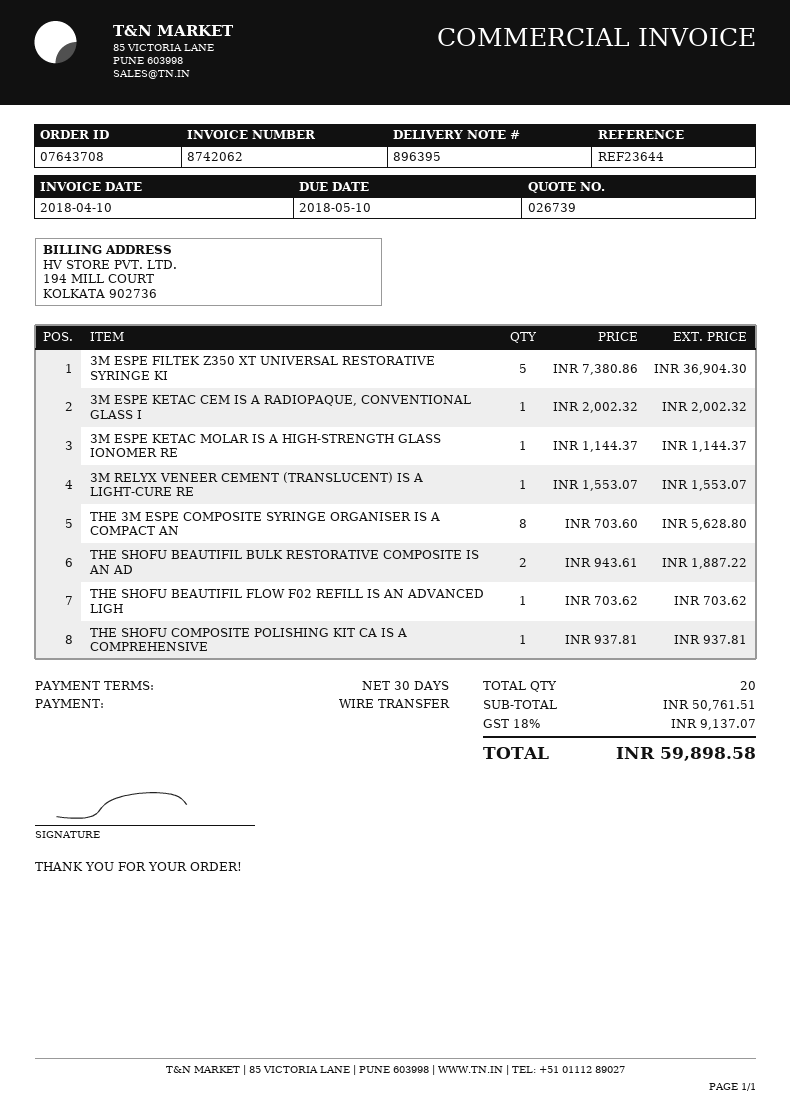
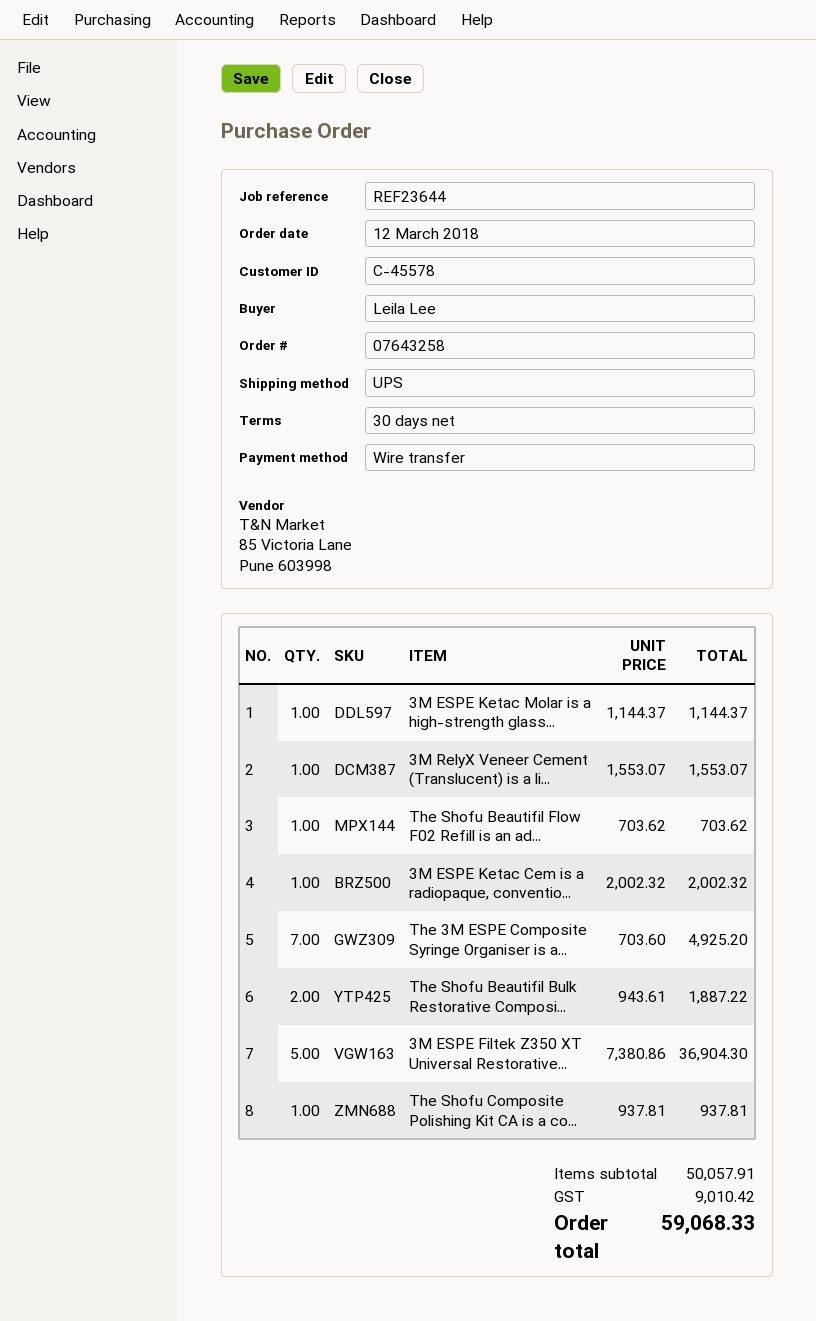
order number: 07643708 -> 07643258
THE 3M ESPE COMPOSITE SYRINGE ORGANISER IS A COMPACT AN: 8 x 703.60 = 5628.80 -> 7 x 703.60 = 4925.20
subtotal: 50761.51 -> 50057.91
tax: 9137.07 -> 9010.42
total: 59898.58 -> 59068.33

